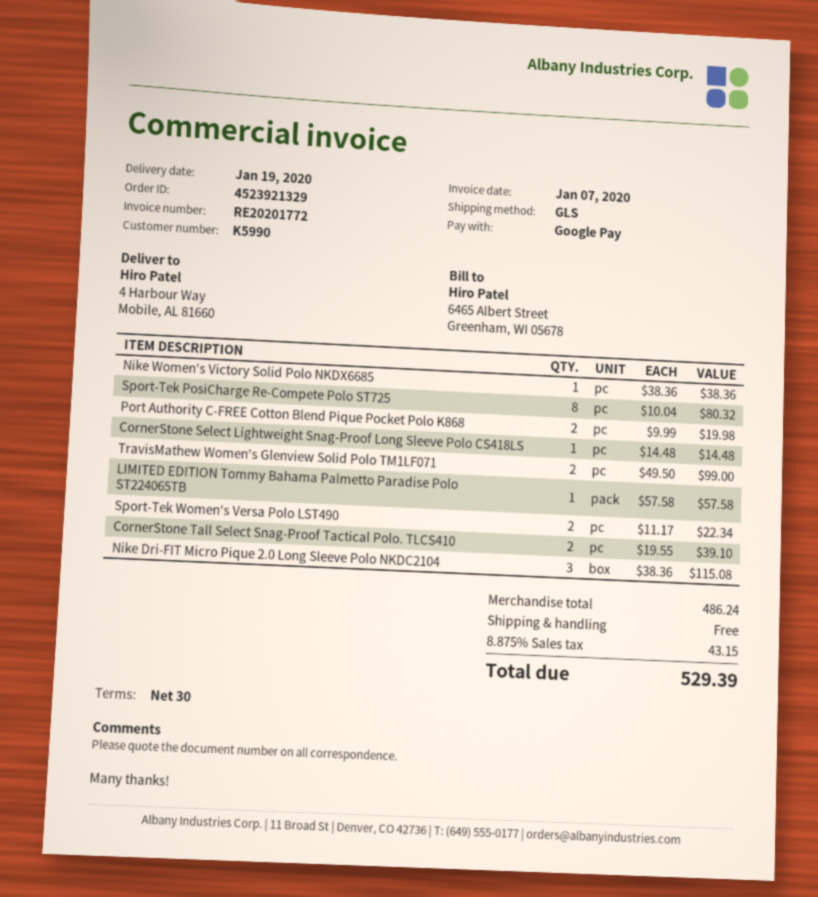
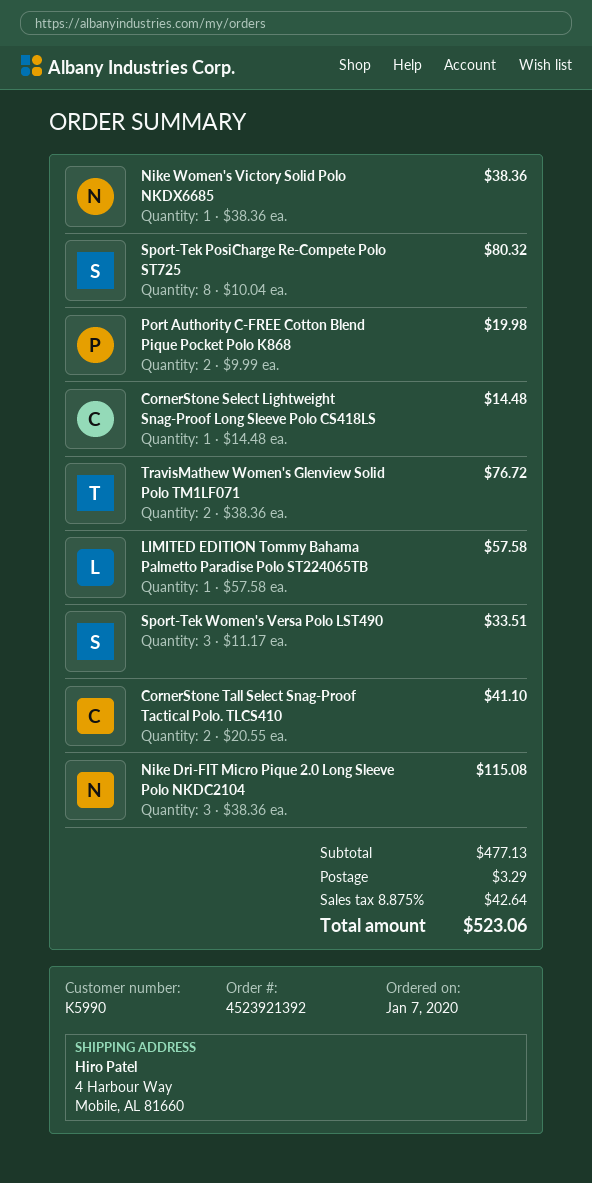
order number: 4523921329 -> 4523921392
TravisMathew Women's Glenview Solid Polo TM1LF071: 2 x 49.50 = 99.00 -> 2 x 38.36 = 76.72
Sport-Tek Women's Versa Polo LST490: 2 x 11.17 = 22.34 -> 3 x 11.17 = 33.51
CornerStone Tall Select Snag-Proof Tactical Polo. TLCS410: 2 x 19.55 = 39.10 -> 2 x 20.55 = 41.10
subtotal: 486.24 -> 477.13
shipping: 0.00 -> 3.29
tax: 8.875% = 43.15 -> 8.875% = 42.64
total: 529.39 -> 523.06

